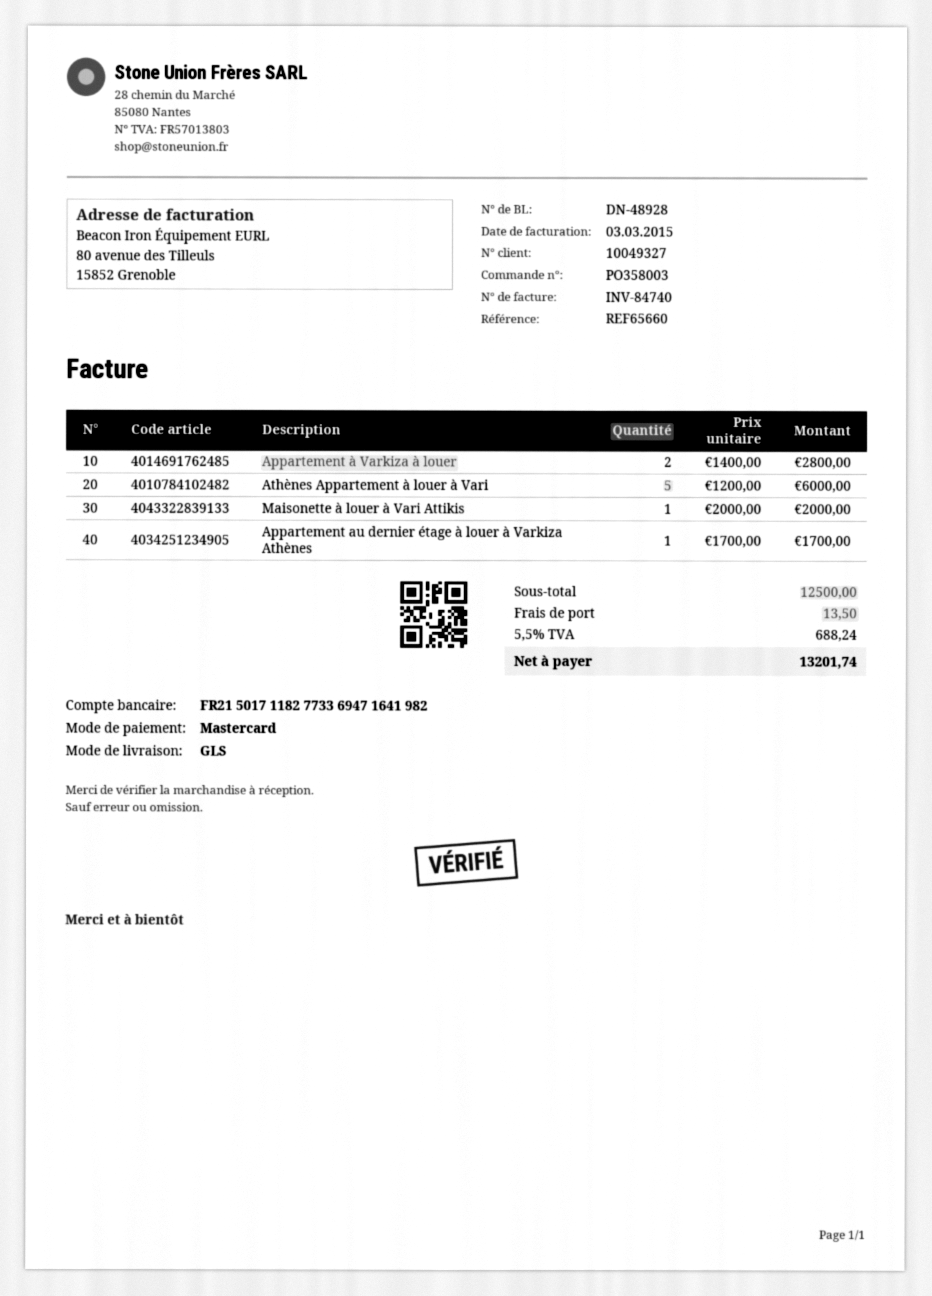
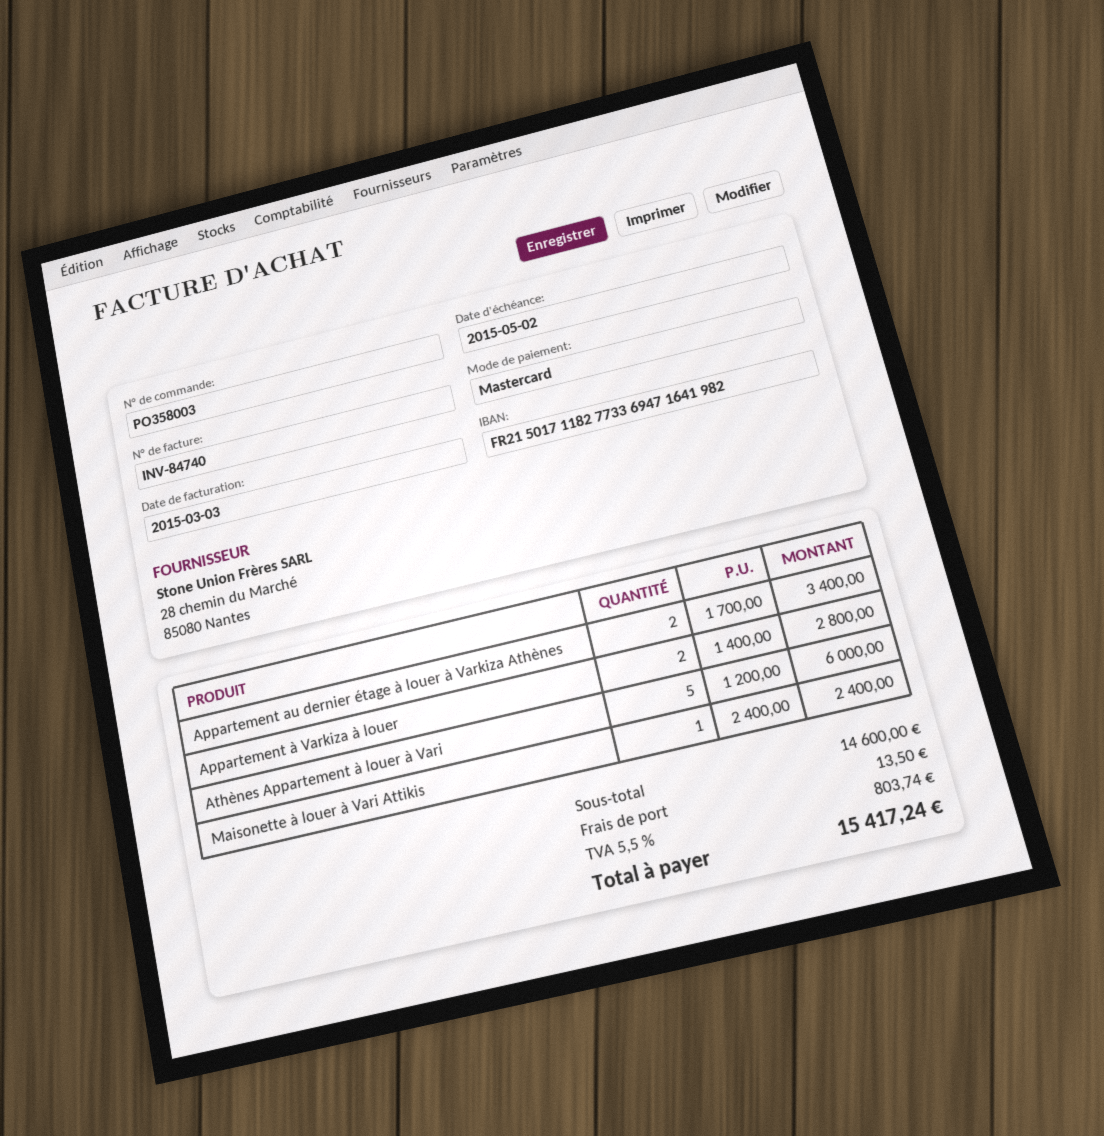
Maisonette à louer à Vari Attikis: 1 x 2000.00 = 2000.00 -> 1 x 2400.00 = 2400.00
Appartement au dernier étage à louer à Varkiza Athènes: 1 x 1700.00 = 1700.00 -> 2 x 1700.00 = 3400.00
subtotal: 12500.00 -> 14600.00
tax: 5.5% = 688.24 -> 5.5% = 803.74
total: 13201.74 -> 15417.24

